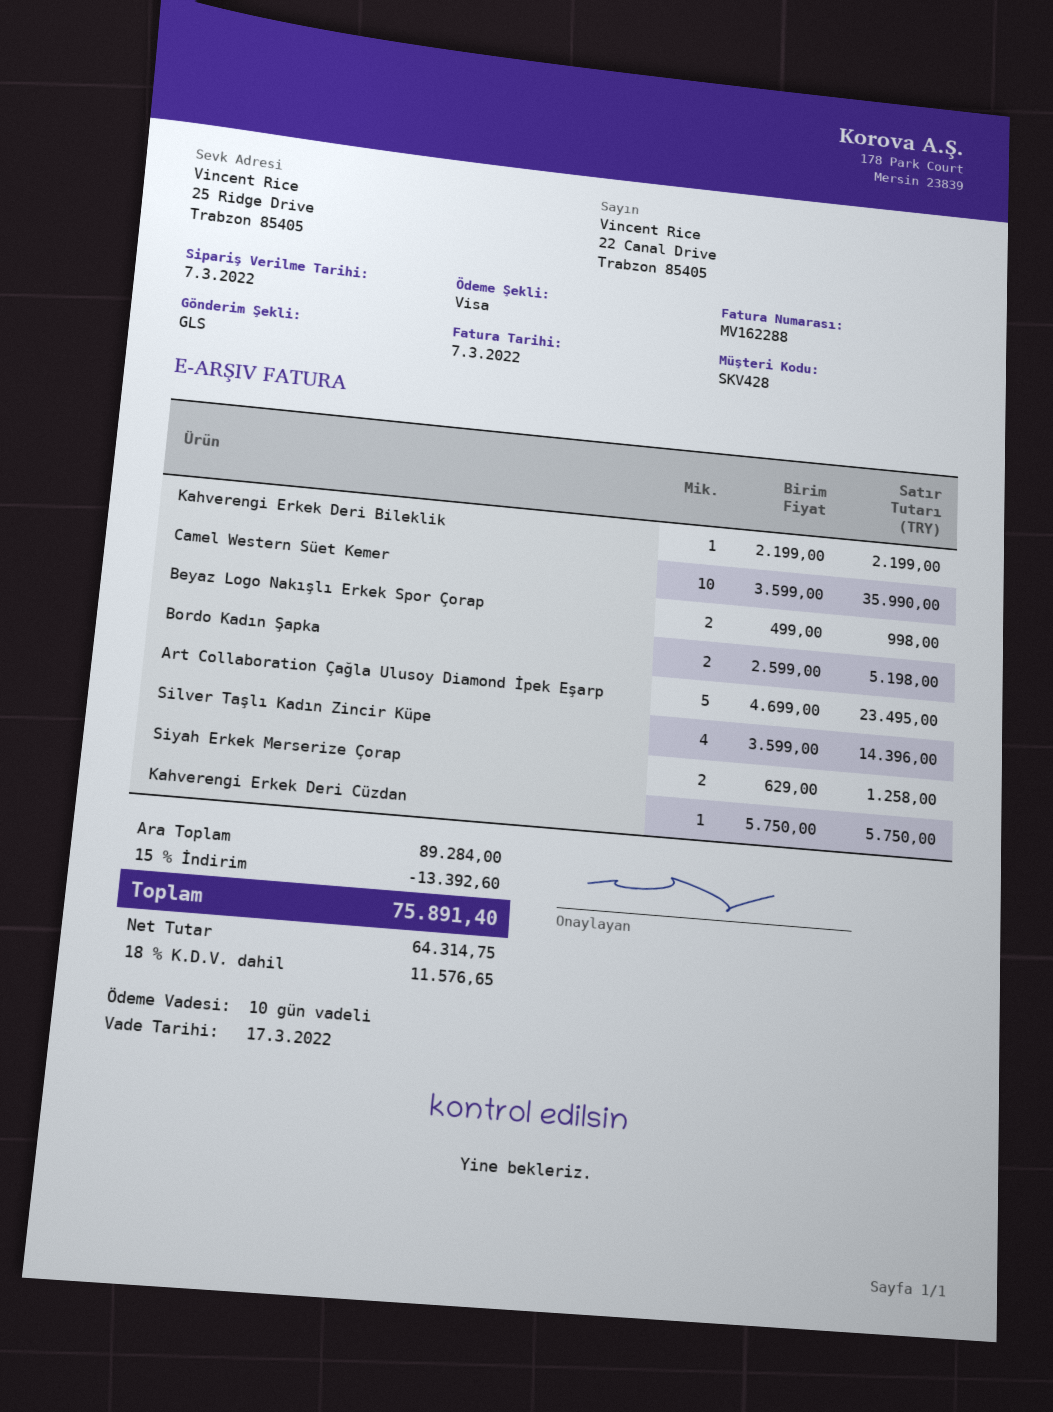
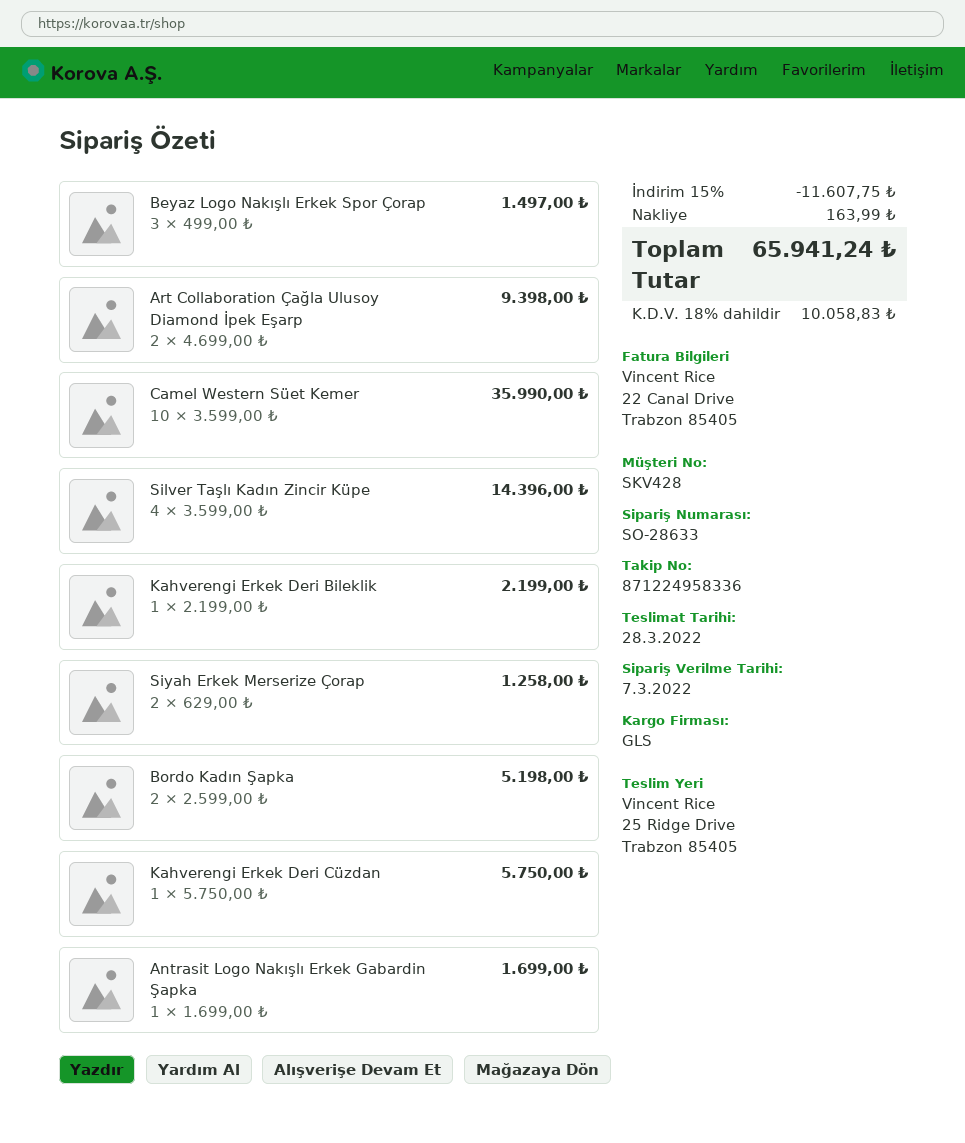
Beyaz Logo Nakışlı Erkek Spor Çorap: 2 x 499.00 = 998.00 -> 3 x 499.00 = 1497.00
Art Collaboration Çağla Ulusoy Diamond İpek Eşarp: 5 x 4699.00 = 23495.00 -> 2 x 4699.00 = 9398.00
Antrasit Logo Nakışlı Erkek Gabardin Şapka: none -> 1 x 1699.00 = 1699.00
discount: 15% = 13392.60 -> 15% = 11607.75
shipping: none -> 163.99
tax: 18% = 11576.65 -> 18% = 10058.83
total: 75891.40 -> 65941.24

